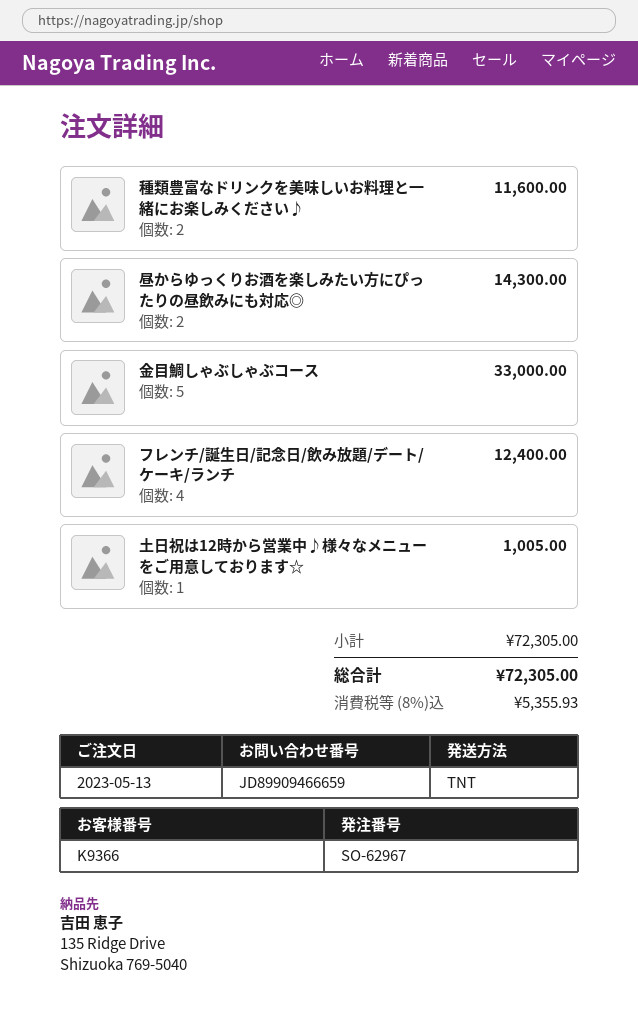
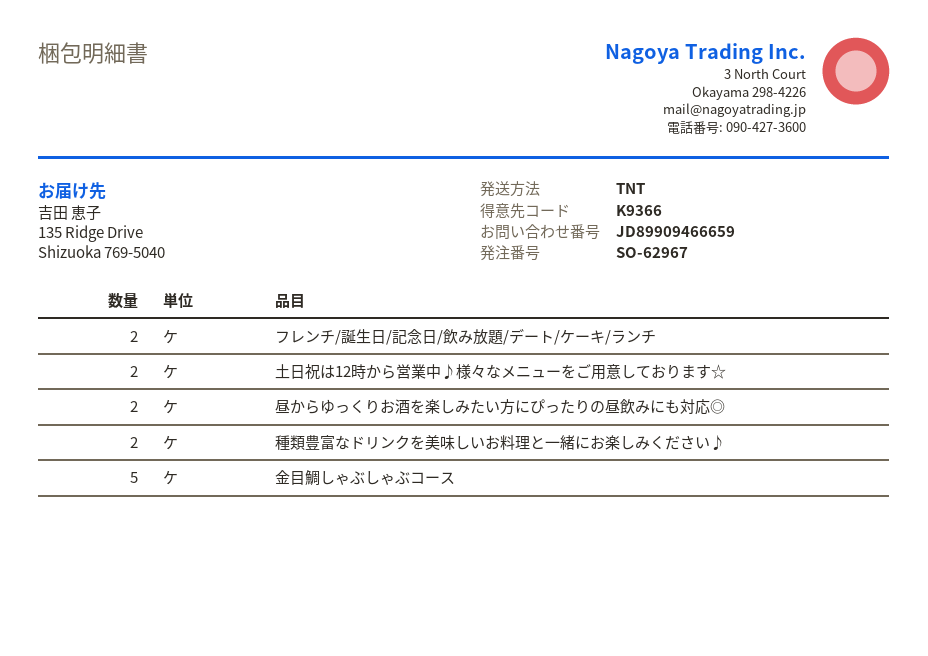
フレンチ/誕生日/記念日/飲み放題/デート/ケーキ/ランチ: 4 -> 2
土日祝は12時から営業中♪様々なメニューをご用意しております☆: 1 -> 2

